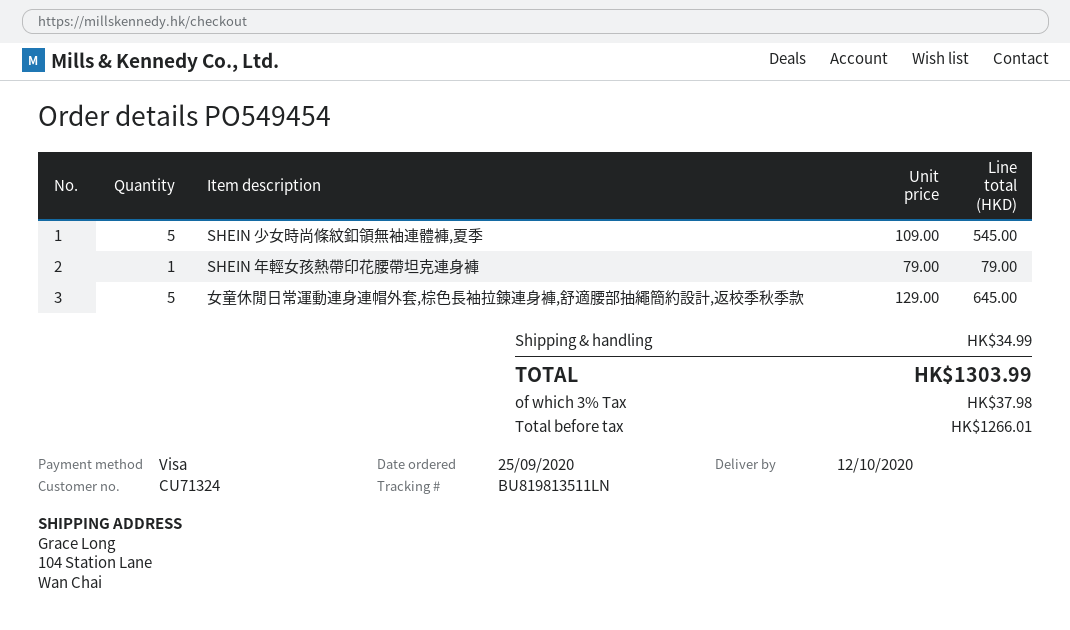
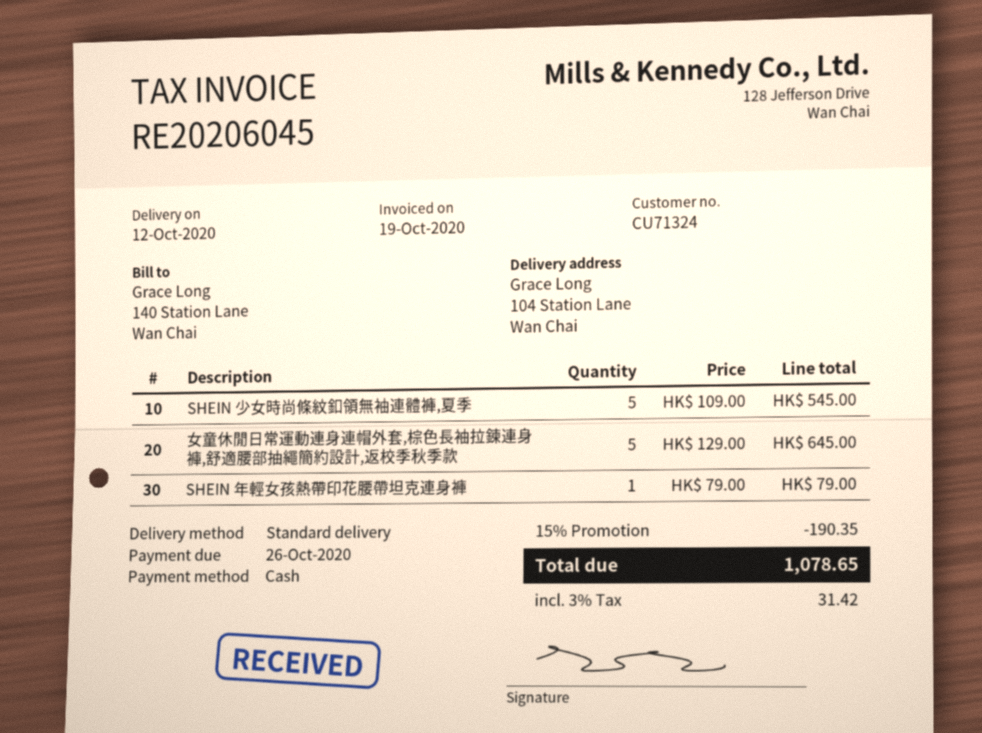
payment method: Visa -> cash
discount: none -> 15% = 190.35
shipping: 34.99 -> none
tax: 3% = 37.98 -> 3% = 31.42
total: 1303.99 -> 1078.65

